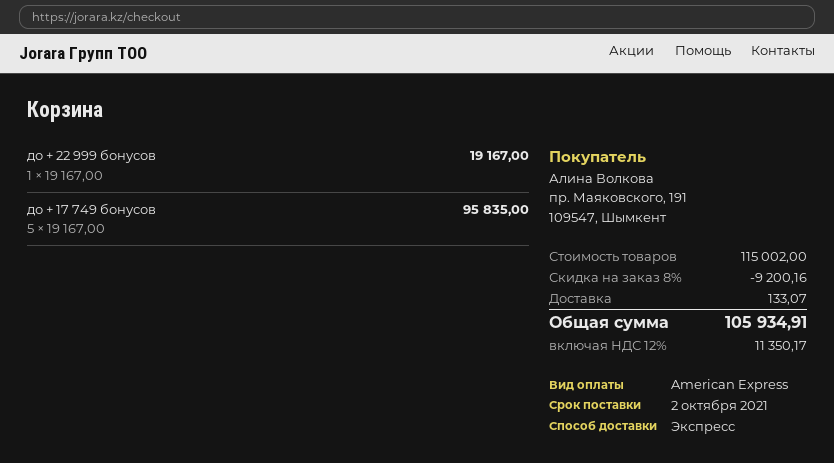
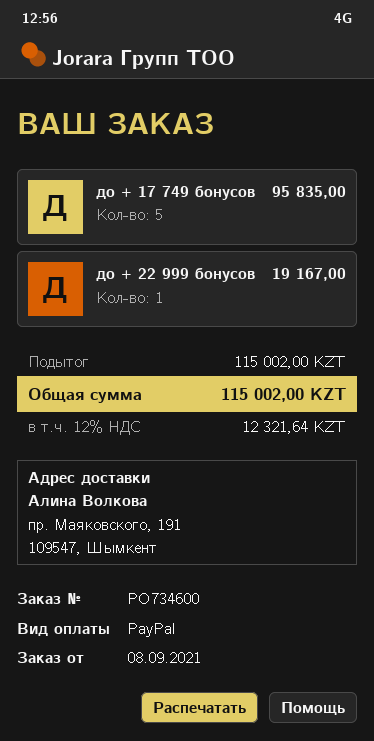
payment method: American Express -> PayPal
discount: 8% = 9200.16 -> none
shipping: 133.07 -> none
tax: 12% = 11350.17 -> 12% = 12321.64
total: 105934.91 -> 115002.00

